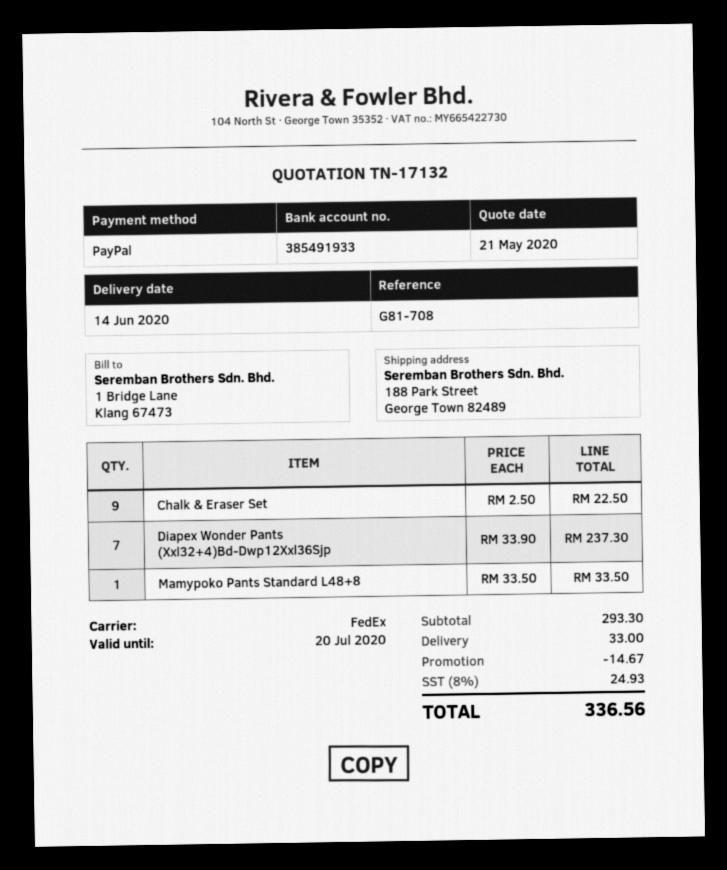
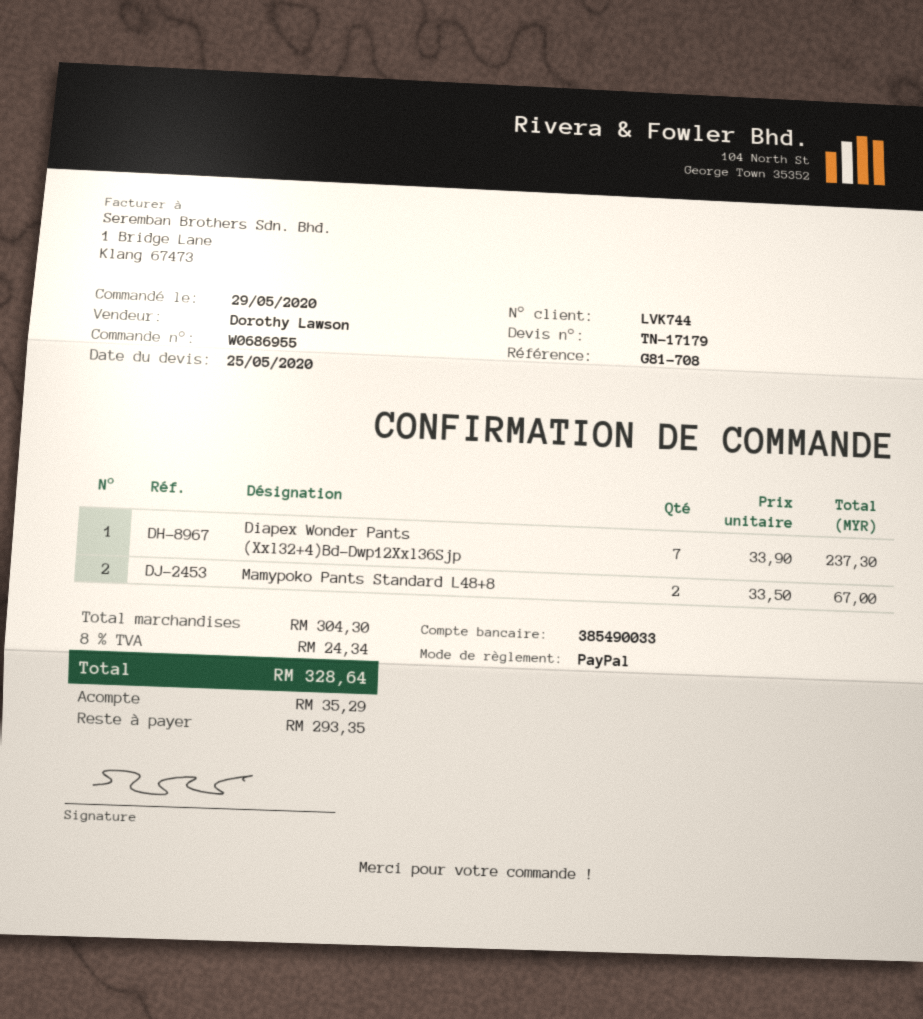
quote number: TN-17132 -> TN-17179
quote date: 2020-05-21 -> 2020-05-25
bank account: 385491933 -> 385490033
Chalk & Eraser Set: 9 x 2.50 = 22.50 -> none
Mamypoko Pants Standard L48+8: 1 x 33.50 = 33.50 -> 2 x 33.50 = 67.00
subtotal: 293.30 -> 304.30
discount: 14.67 -> none
shipping: 33.00 -> none
tax: 8% = 24.93 -> 8% = 24.34
total: 336.56 -> 328.64

